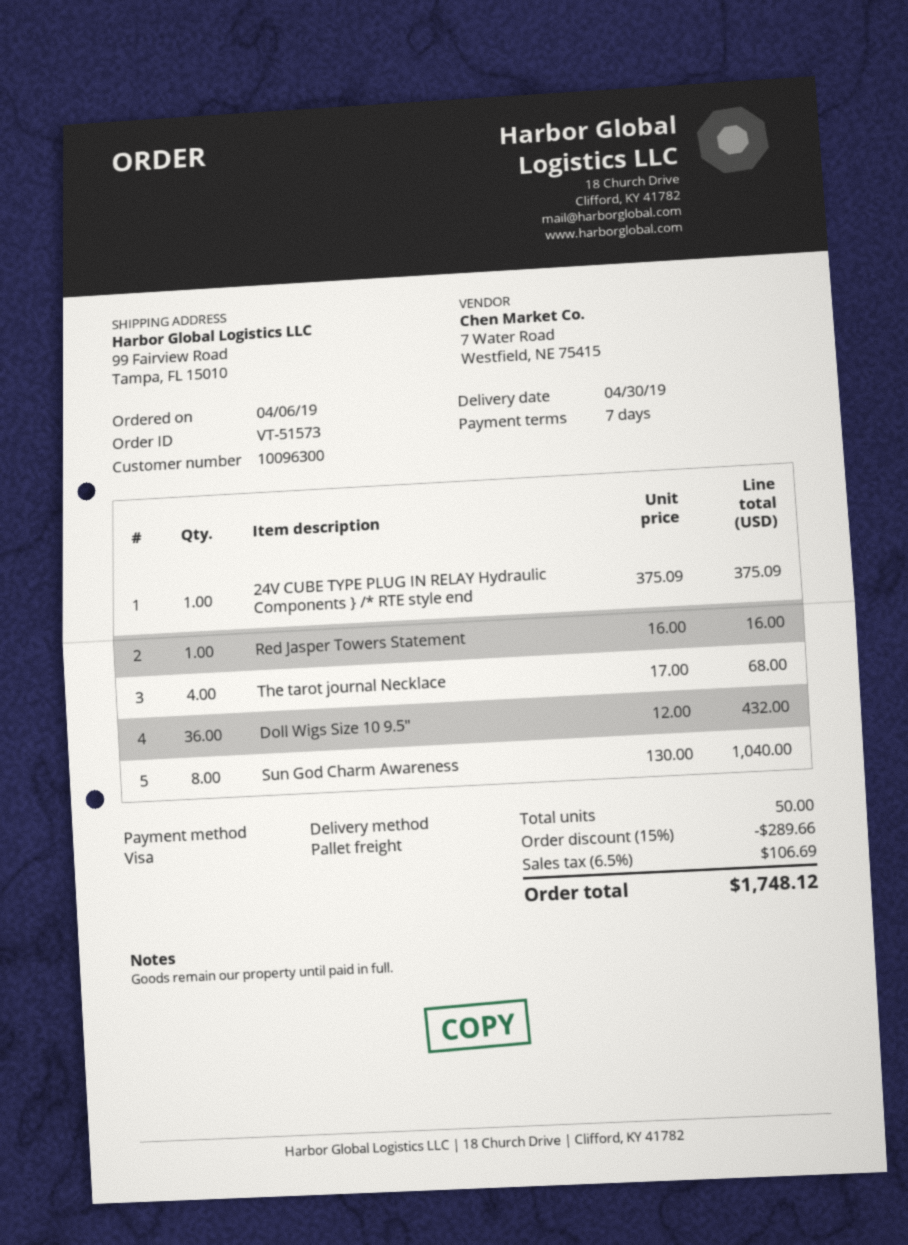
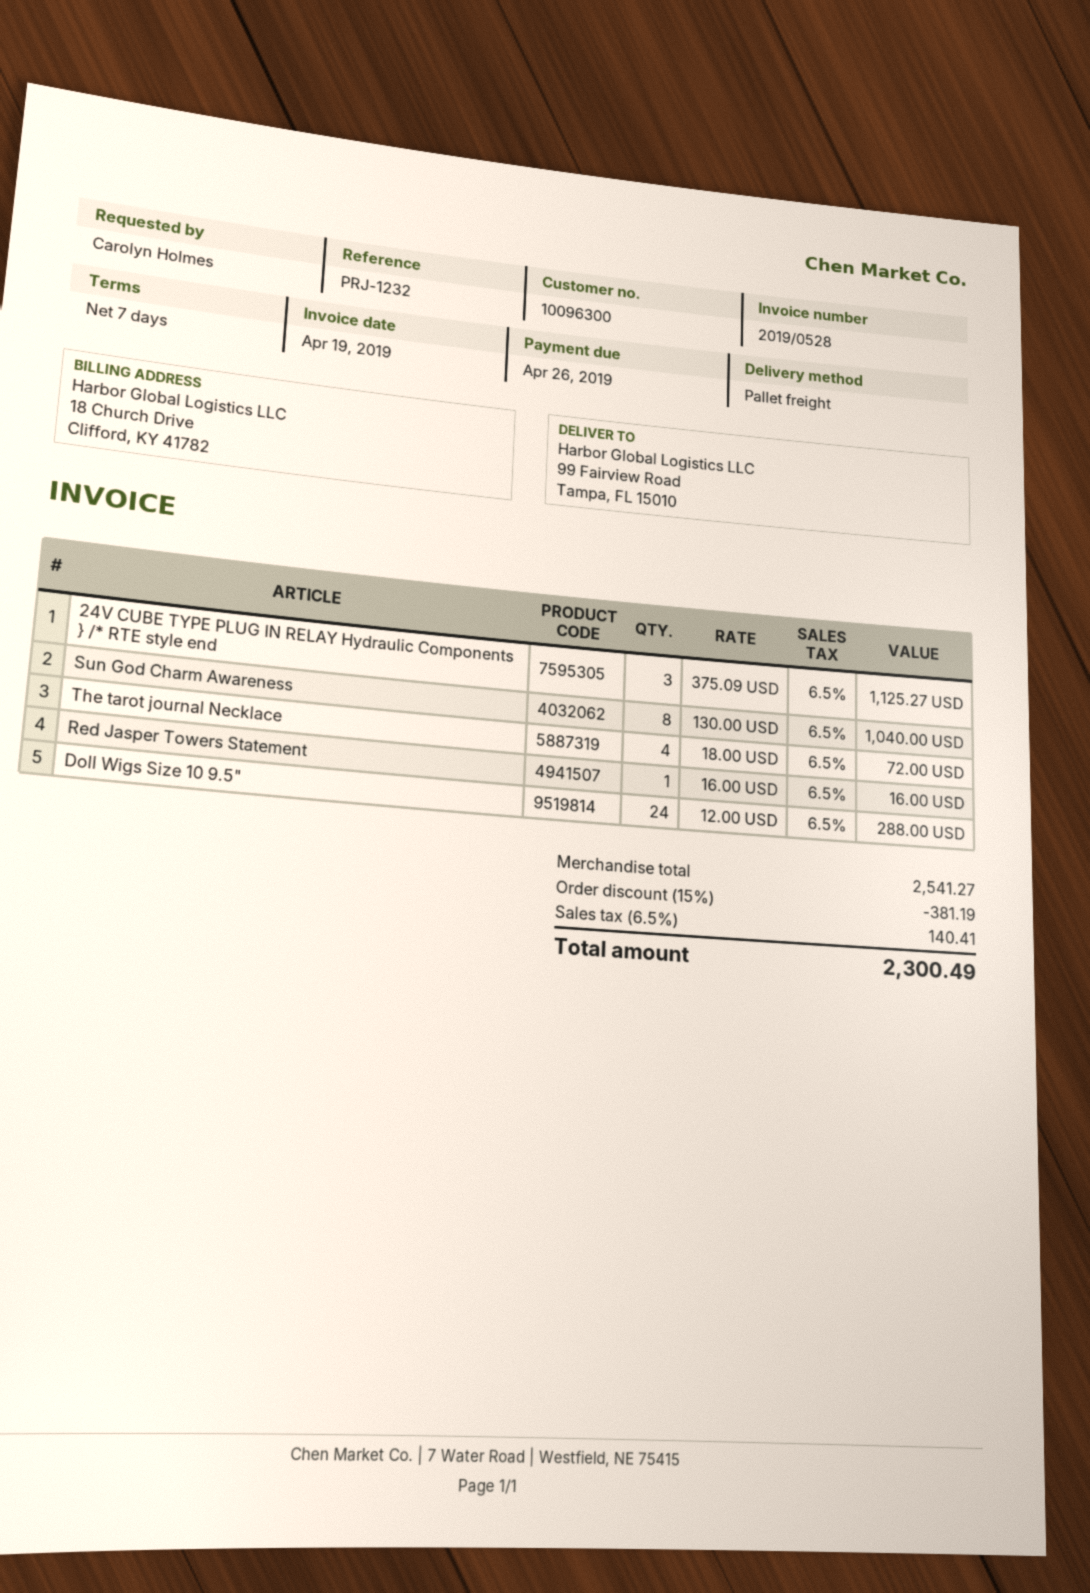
24V CUBE TYPE PLUG IN RELAY Hydraulic Components } /* RTE style end: 1 x 375.09 = 375.09 -> 3 x 375.09 = 1125.27
The tarot journal Necklace: 4 x 17.00 = 68.00 -> 4 x 18.00 = 72.00
Doll Wigs Size 10 9.5": 36 x 12.00 = 432.00 -> 24 x 12.00 = 288.00
discount: 15% = 289.66 -> 15% = 381.19
tax: 6.5% = 106.69 -> 6.5% = 140.41
total: 1748.12 -> 2300.49

